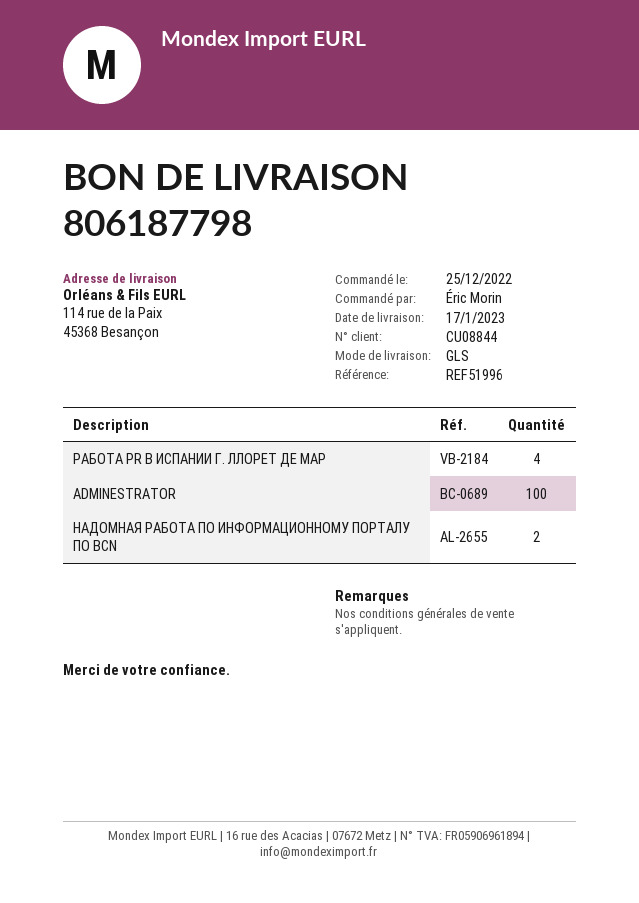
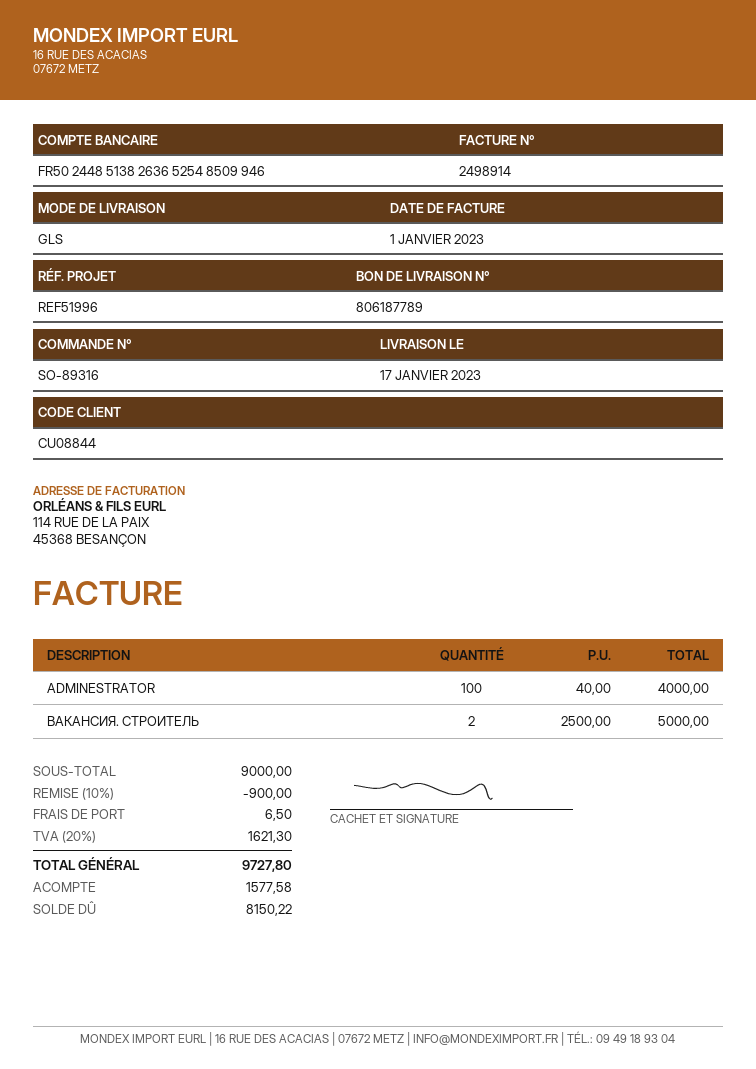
delivery note number: 806187798 -> 806187789
РАБОТА PR В ИСПАНИИ Г. ЛЛОРЕТ ДЕ МАР: 4 -> none
НАДОМНАЯ РАБОТА ПО ИНФОРМАЦИОННОМУ ПОРТАЛУ ПО BCN: 2 -> none
ВАКАНСИЯ. СТРОИТЕЛЬ: none -> 2

